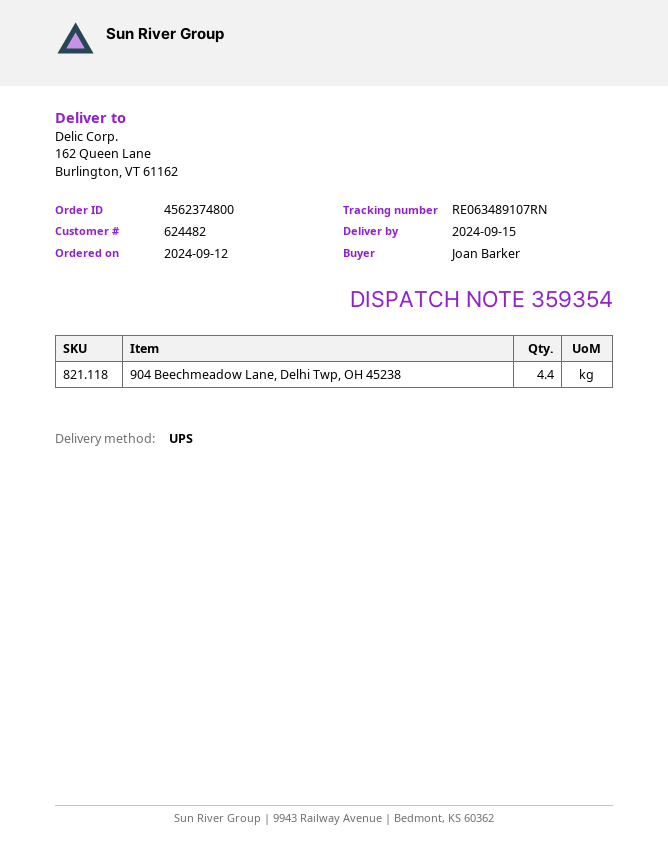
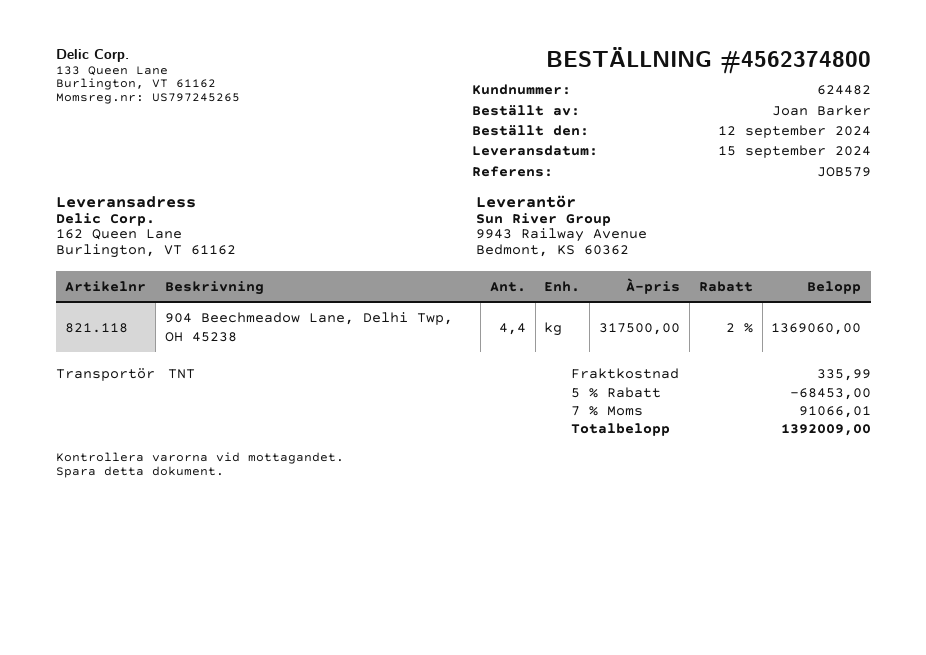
shipping method: UPS -> TNT

